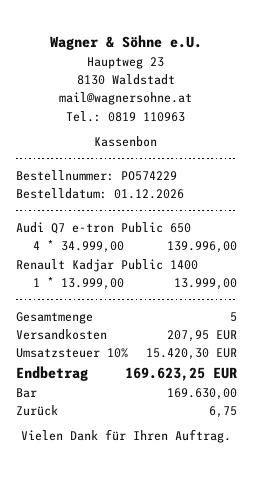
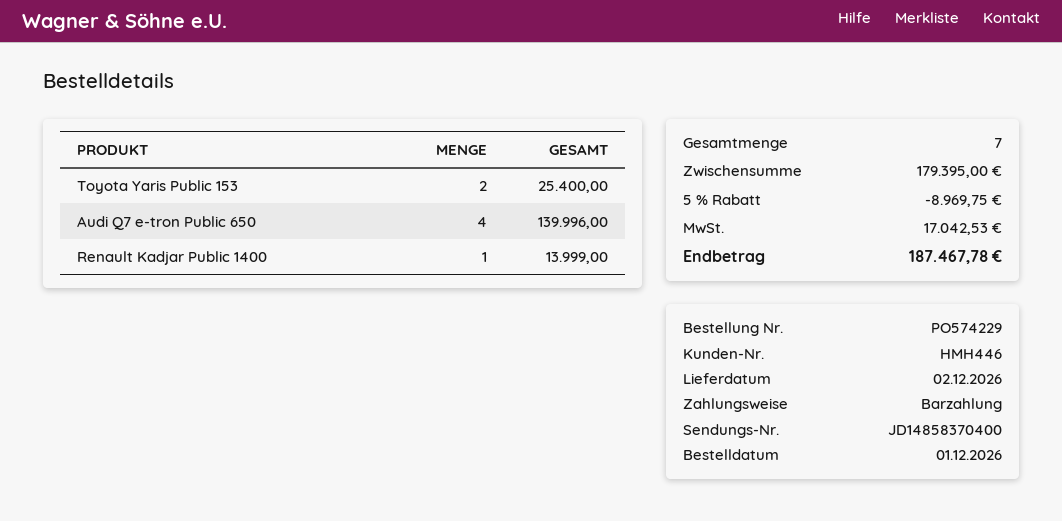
Toyota Yaris Public 153: none -> 2 for 25400.00
total quantity: 5 -> 7
discount: none -> 5% = 8969.75
shipping: 207.95 -> none
tax: 15420.30 -> 17042.53
total: 169623.25 -> 187467.78

